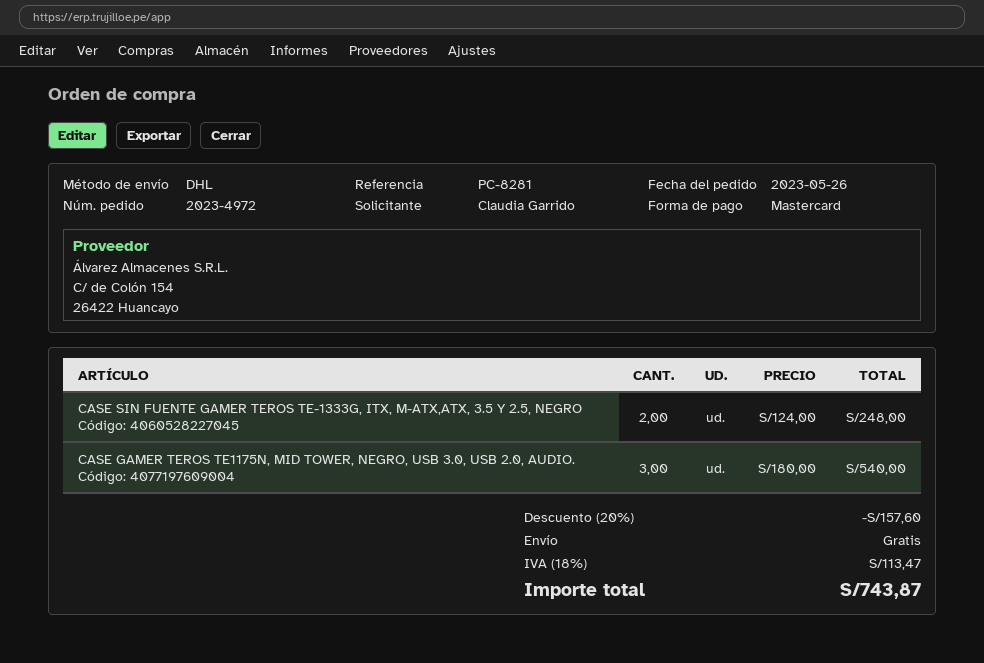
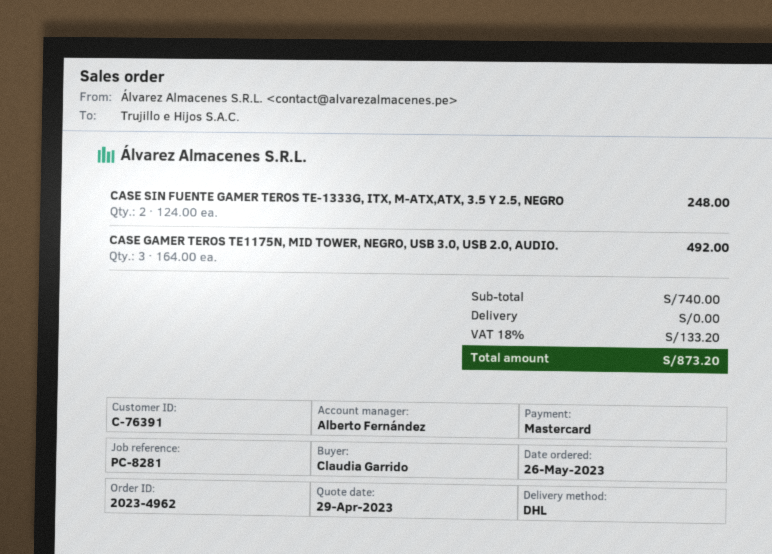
order number: 2023-4972 -> 2023-4962
CASE GAMER TEROS TE1175N, MID TOWER, NEGRO, USB 3.0, USB 2.0, AUDIO.: 3 x 180.00 = 540.00 -> 3 x 164.00 = 492.00
discount: 20% = 157.60 -> none
tax: 18% = 113.47 -> 18% = 133.20
total: 743.87 -> 873.20

